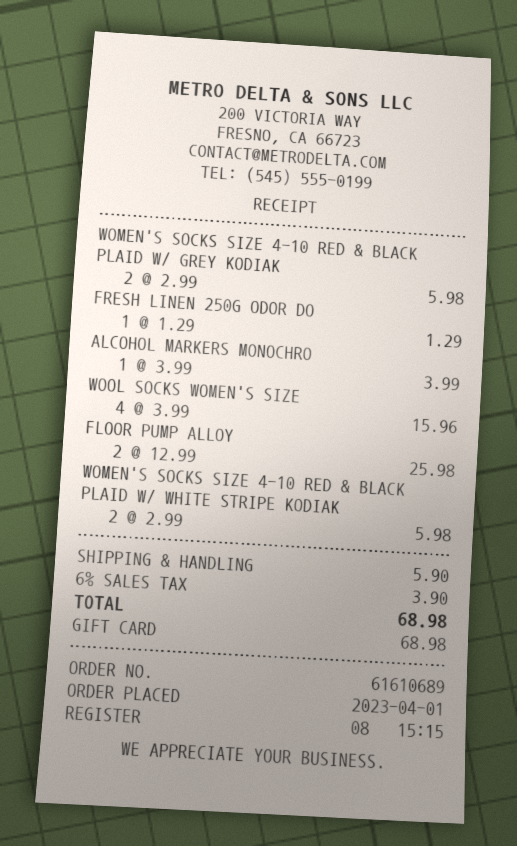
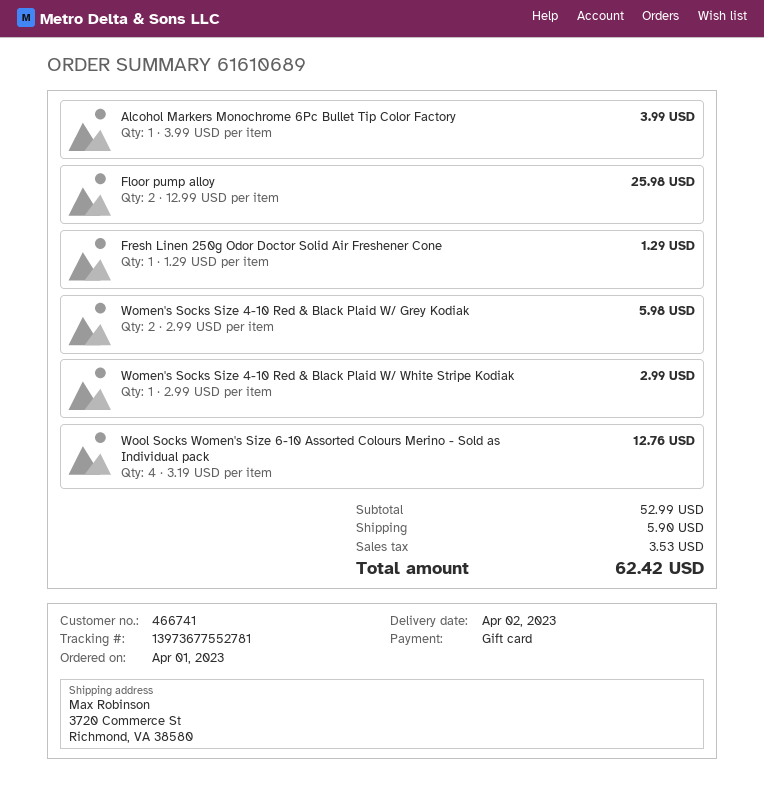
WOOL SOCKS WOMEN'S SIZE: 4 x 3.99 = 15.96 -> 4 x 3.19 = 12.76
WOMEN'S SOCKS SIZE 4-10 RED & BLACK PLAID W/ WHITE STRIPE KODIAK: 2 x 2.99 = 5.98 -> 1 x 2.99 = 2.99
tax: 3.90 -> 3.53
total: 68.98 -> 62.42

